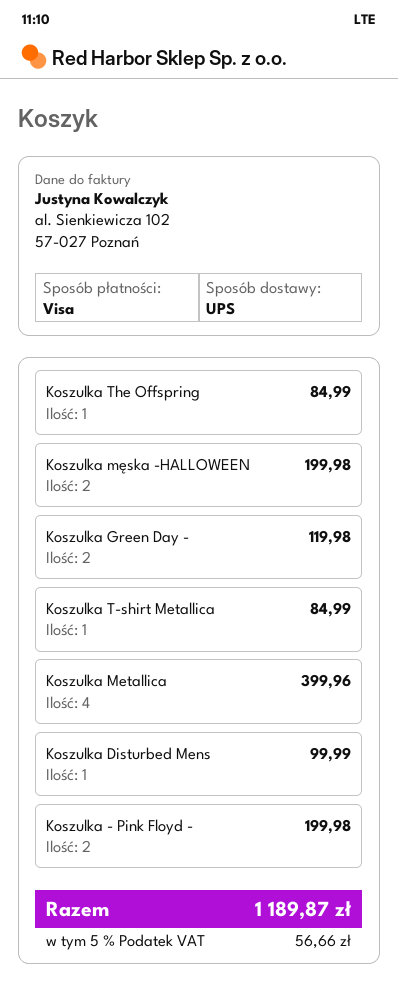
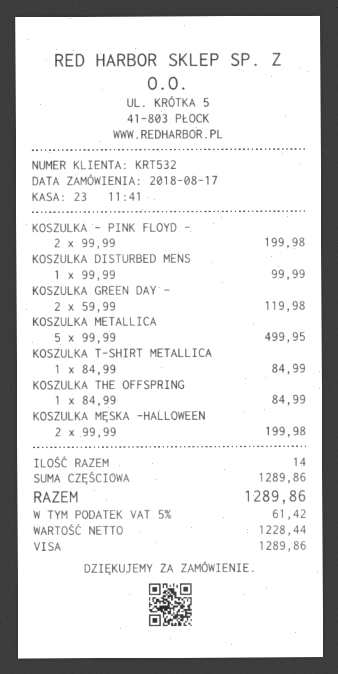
Koszulka Metallica: 4 for 399.96 -> 5 for 499.95
tax: 5% = 56.66 -> 5% = 61.42
total: 1189.87 -> 1289.86

